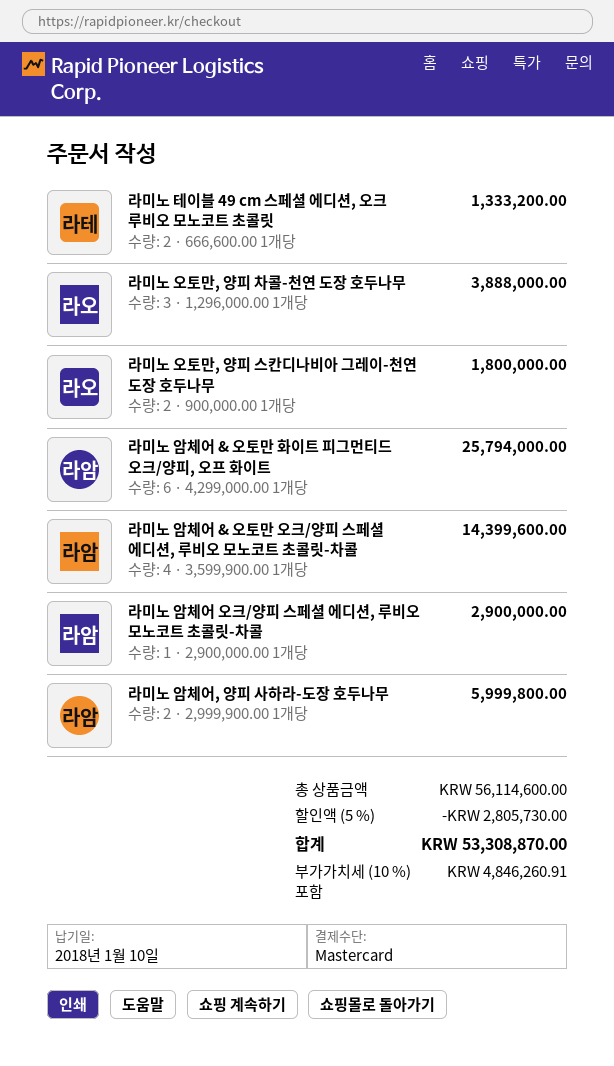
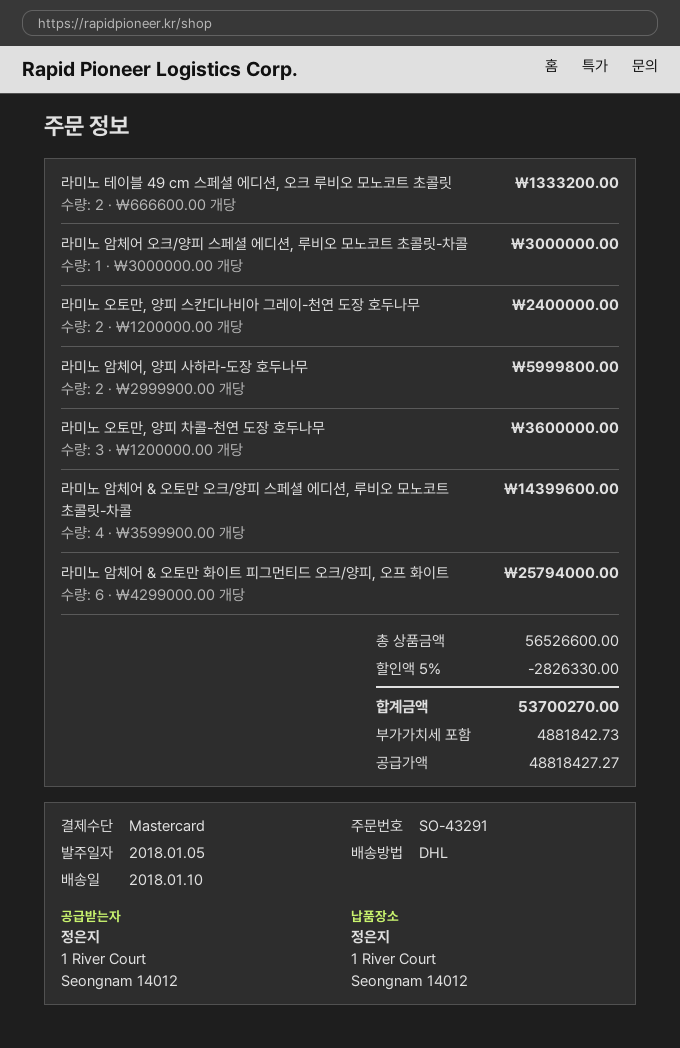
라미노 오토만, 양피 차콜-천연 도장 호두나무: 3 x 1296000.00 = 3888000.00 -> 3 x 1200000.00 = 3600000.00
라미노 오토만, 양피 스칸디나비아 그레이-천연 도장 호두나무: 2 x 900000.00 = 1800000.00 -> 2 x 1200000.00 = 2400000.00
라미노 암체어 오크/양피 스페셜 에디션, 루비오 모노코트 초콜릿-차콜: 1 x 2900000.00 = 2900000.00 -> 1 x 3000000.00 = 3000000.00
subtotal: 56114600.00 -> 56526600.00
discount: 5% = 2805730.00 -> 5% = 2826330.00
tax: 4846260.91 -> 4881842.73
total: 53308870.00 -> 53700270.00

